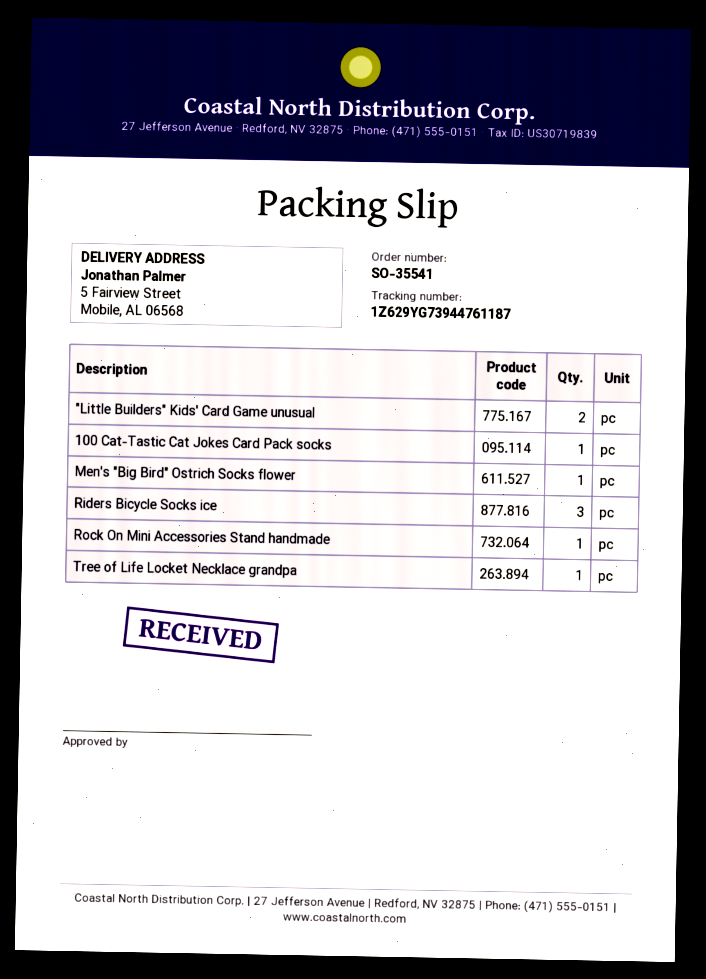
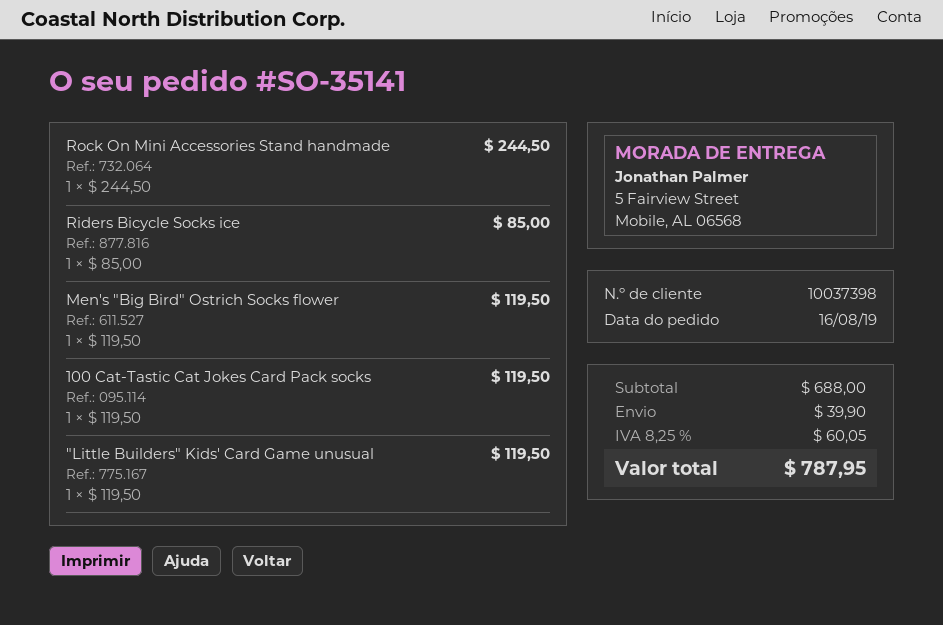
order number: SO-35541 -> SO-35141
"Little Builders" Kids' Card Game unusual: 2 -> 1
Riders Bicycle Socks ice: 3 -> 1
Tree of Life Locket Necklace grandpa: 1 -> none

